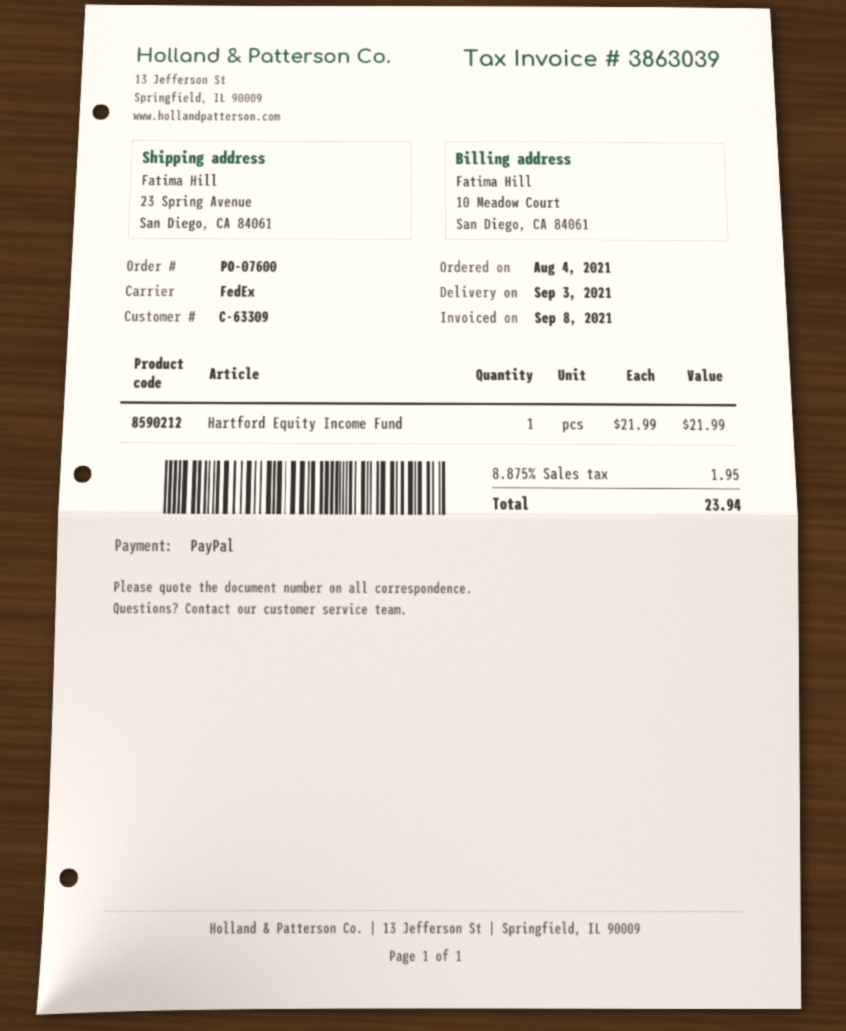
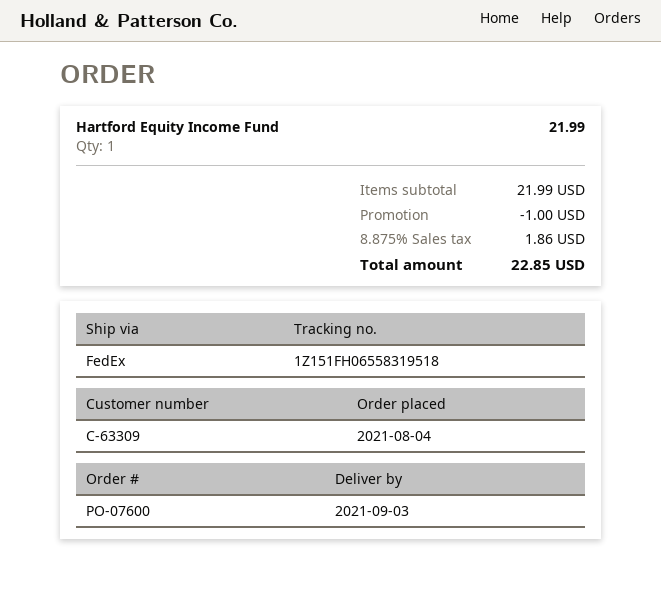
discount: none -> 1.00
tax: 8.875% = 1.95 -> 8.875% = 1.86
total: 23.94 -> 22.85

